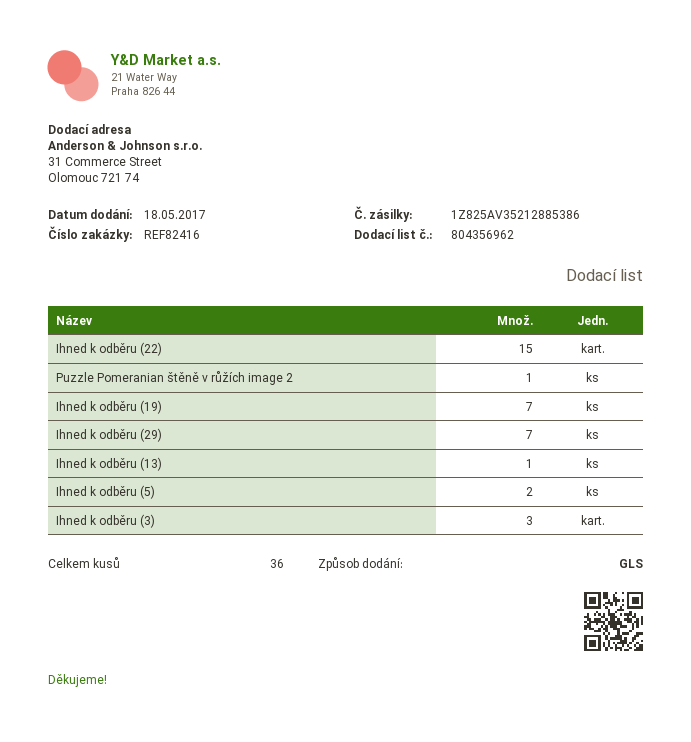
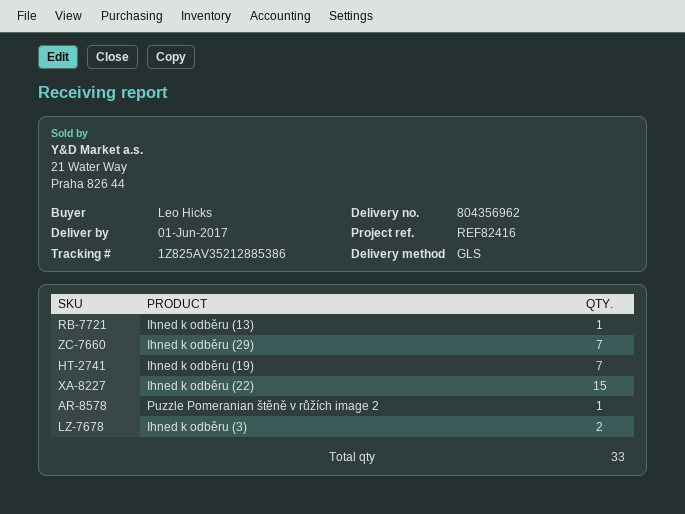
delivery date: 2017-05-18 -> 2017-06-01
Ihned k odběru (5): 2 -> none
Ihned k odběru (3): 3 -> 2
total quantity: 36 -> 33

